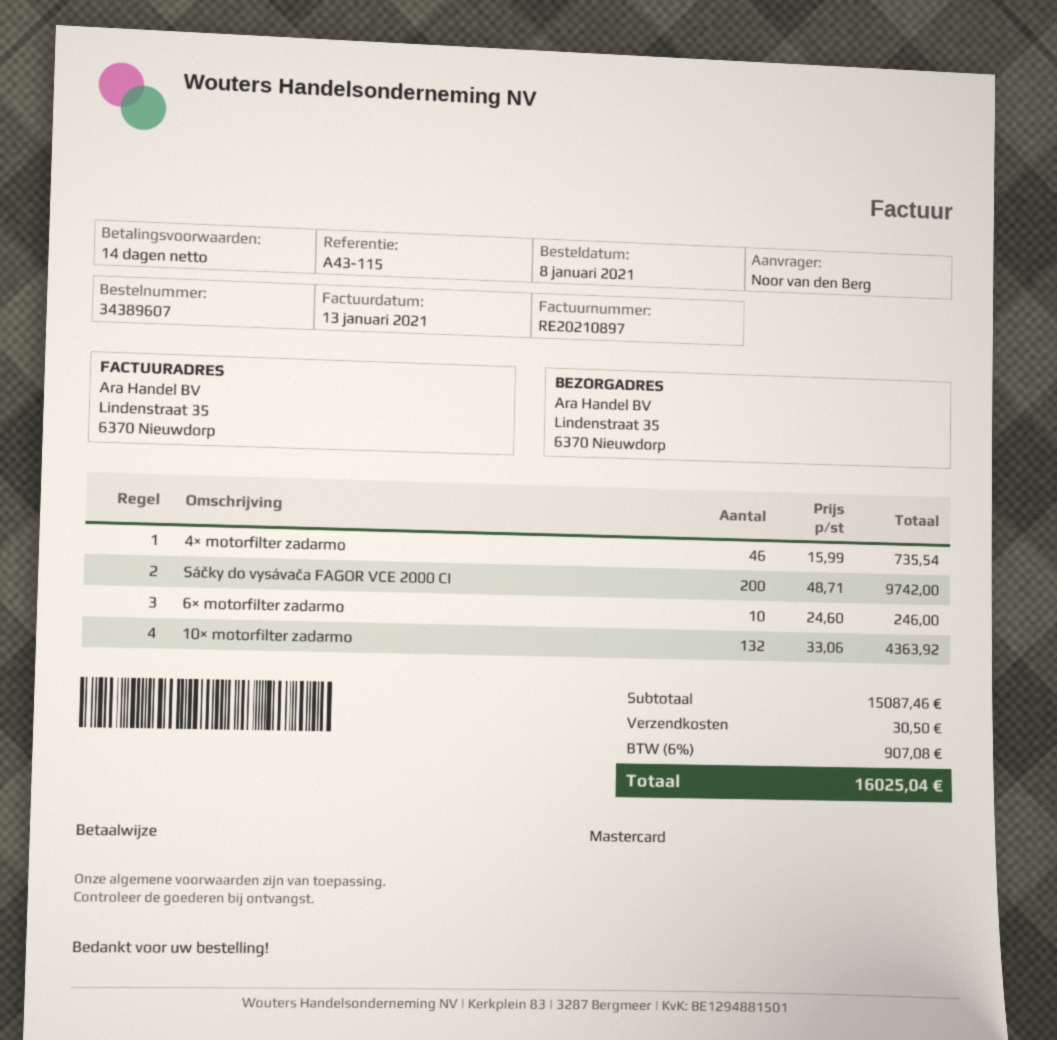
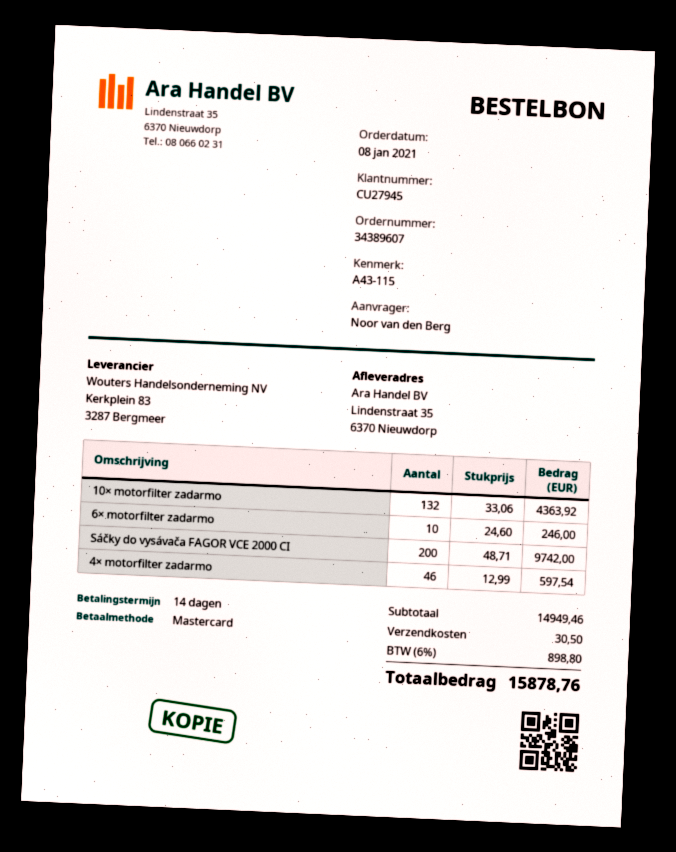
4× motorfilter zadarmo: 46 x 15.99 = 735.54 -> 46 x 12.99 = 597.54
subtotal: 15087.46 -> 14949.46
tax: 6% = 907.08 -> 6% = 898.80
total: 16025.04 -> 15878.76

